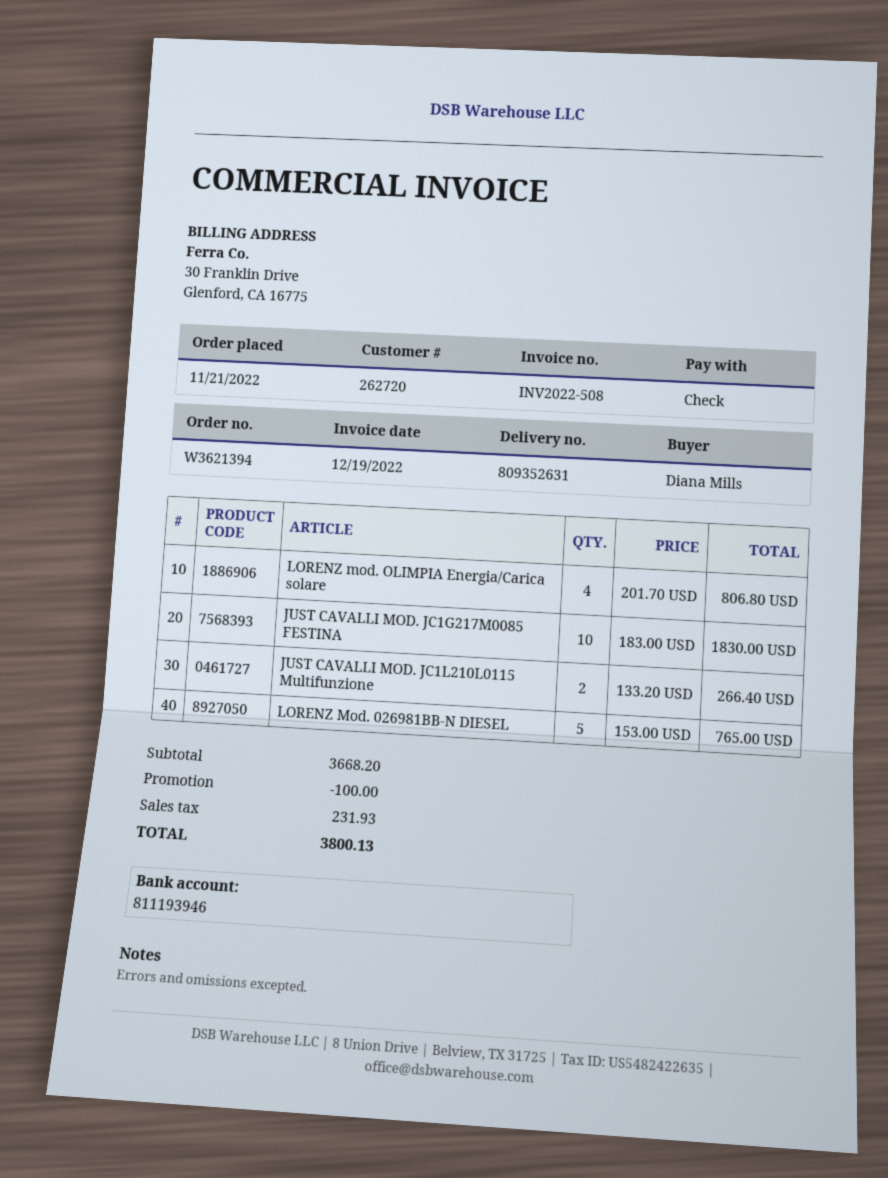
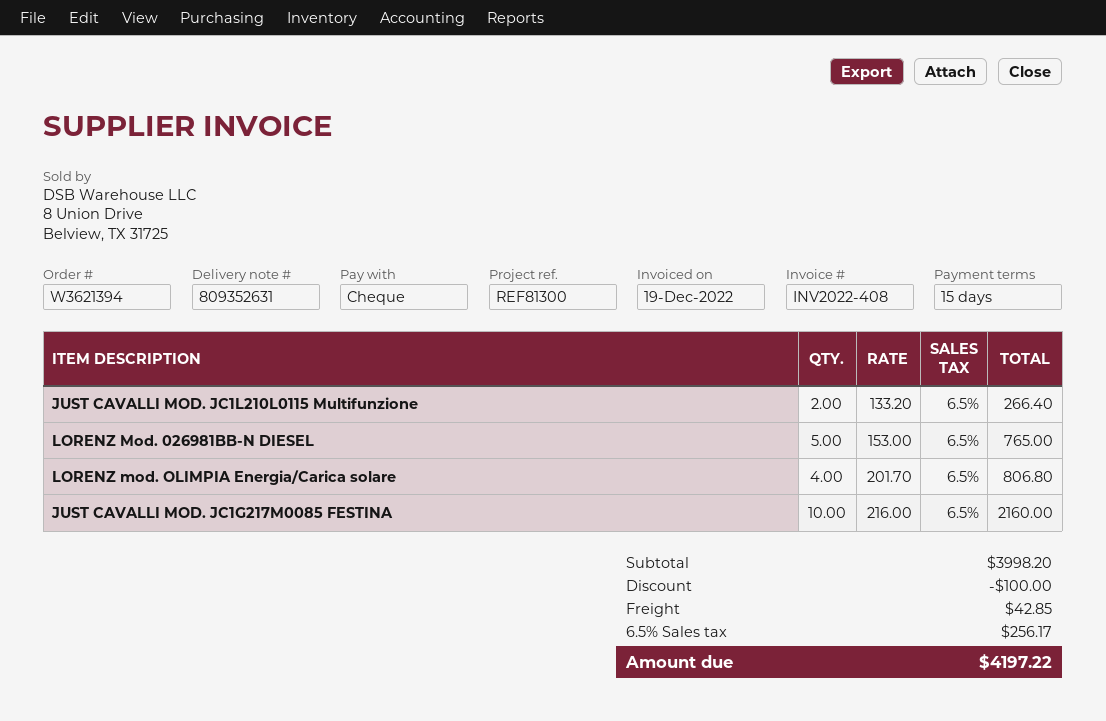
invoice number: INV2022-508 -> INV2022-408
JUST CAVALLI MOD. JC1G217M0085 FESTINA: 10 x 183.00 = 1830.00 -> 10 x 216.00 = 2160.00
subtotal: 3668.20 -> 3998.20
shipping: none -> 42.85
tax: 231.93 -> 256.17
total: 3800.13 -> 4197.22

